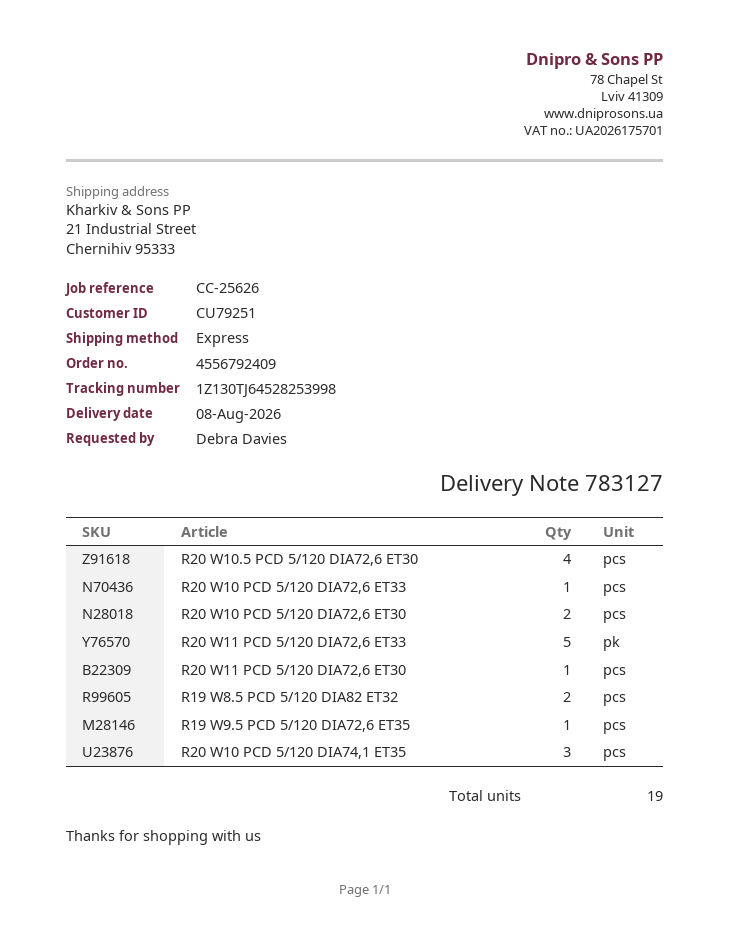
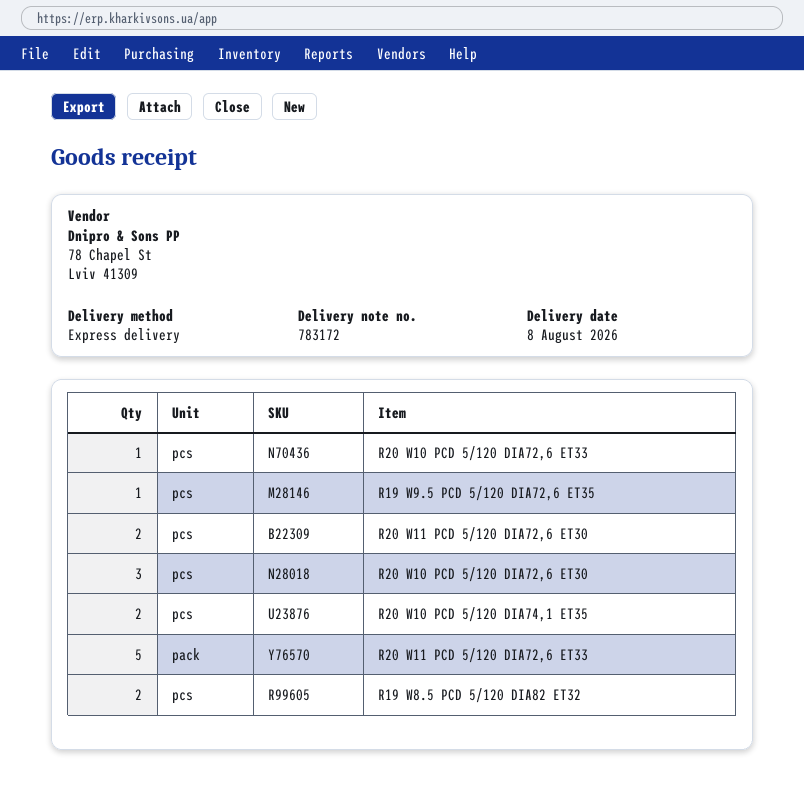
delivery note number: 783127 -> 783172
R20 W10.5 PCD 5/120 DIA72,6 ET30: 4 -> none
R20 W10 PCD 5/120 DIA72,6 ET30: 2 -> 3
R20 W11 PCD 5/120 DIA72,6 ET30: 1 -> 2
R20 W10 PCD 5/120 DIA74,1 ET35: 3 -> 2

